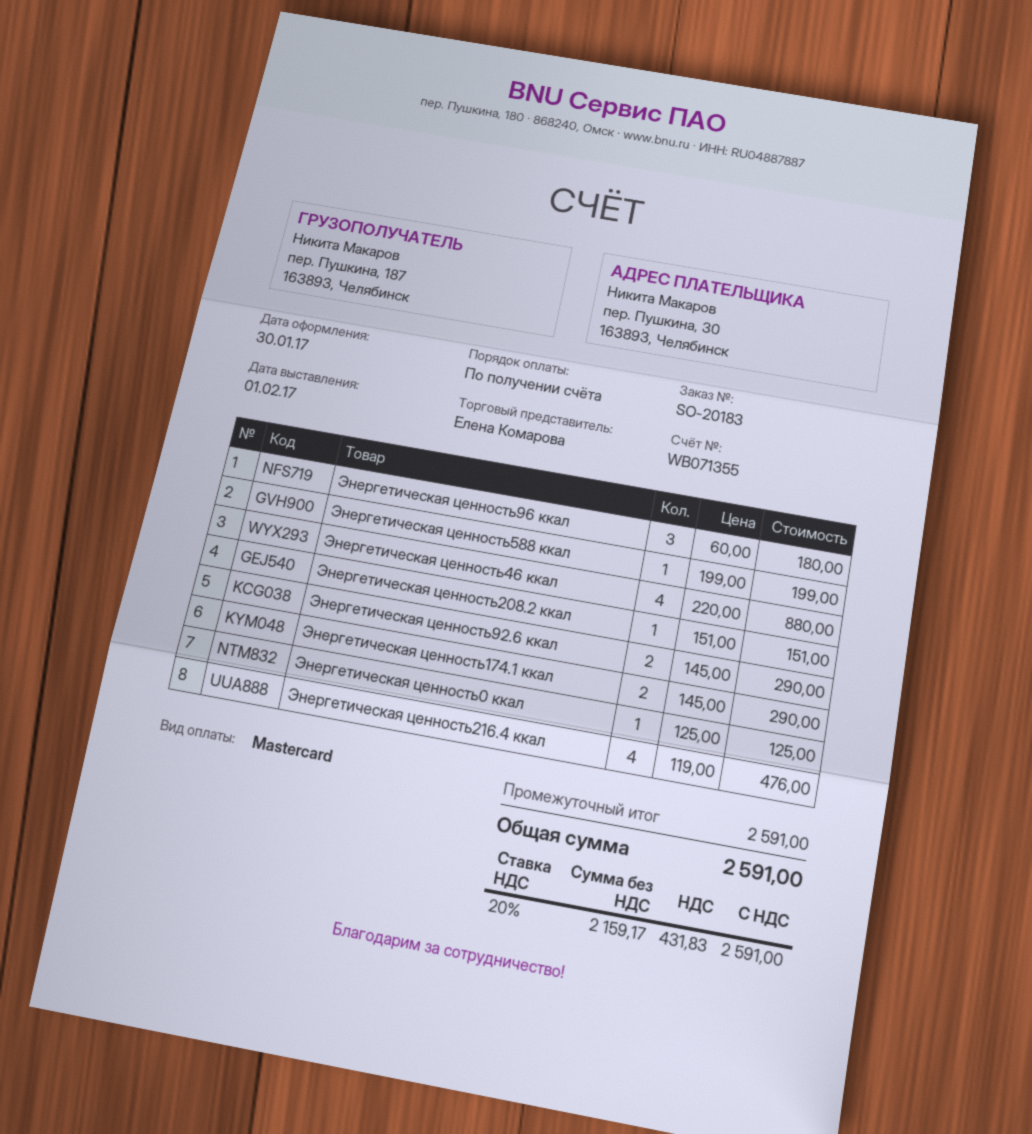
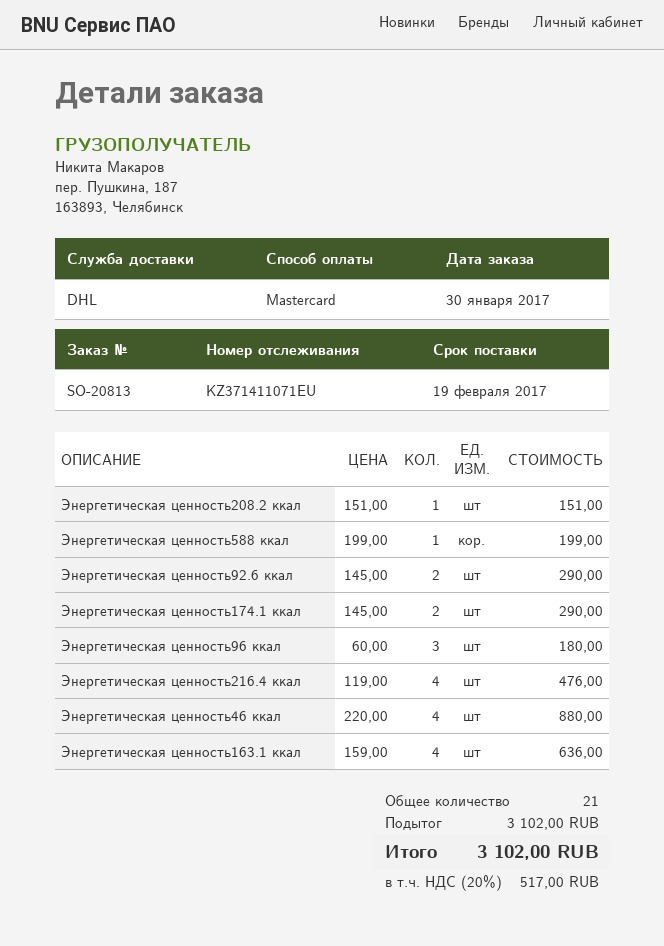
order number: SO-20183 -> SO-20813
Энергетическая ценность0 ккал: 1 x 125.00 = 125.00 -> none
Энергетическая ценность163.1 ккал: none -> 4 x 159.00 = 636.00
subtotal: 2591.00 -> 3102.00
tax: 20% = 431.83 -> 20% = 517.00
total: 2591.00 -> 3102.00

